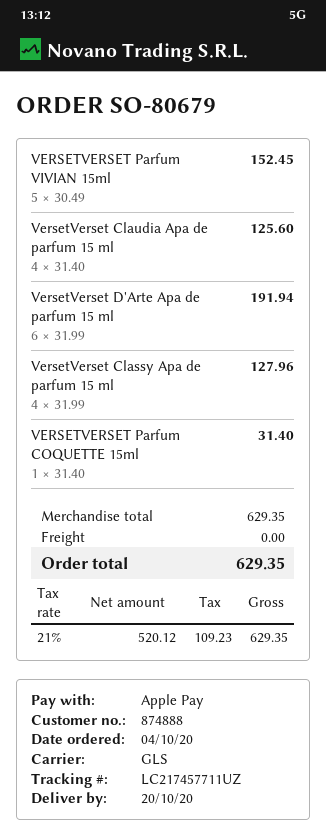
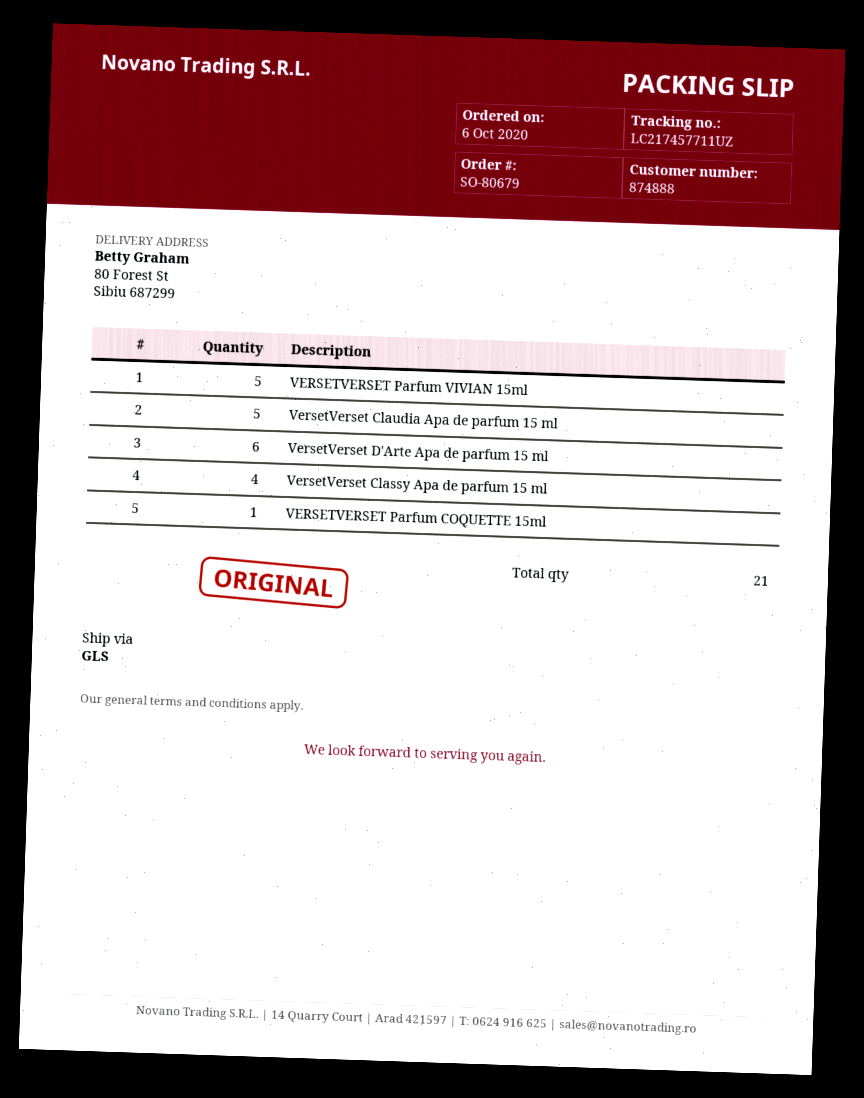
order date: 2020-10-04 -> 2020-10-06
VersetVerset Claudia Apa de parfum 15 ml: 4 -> 5

